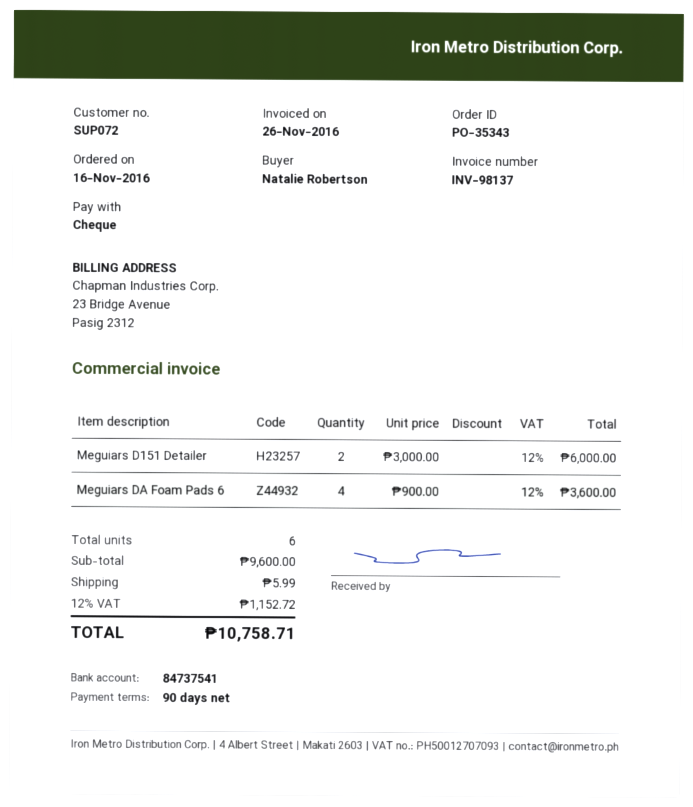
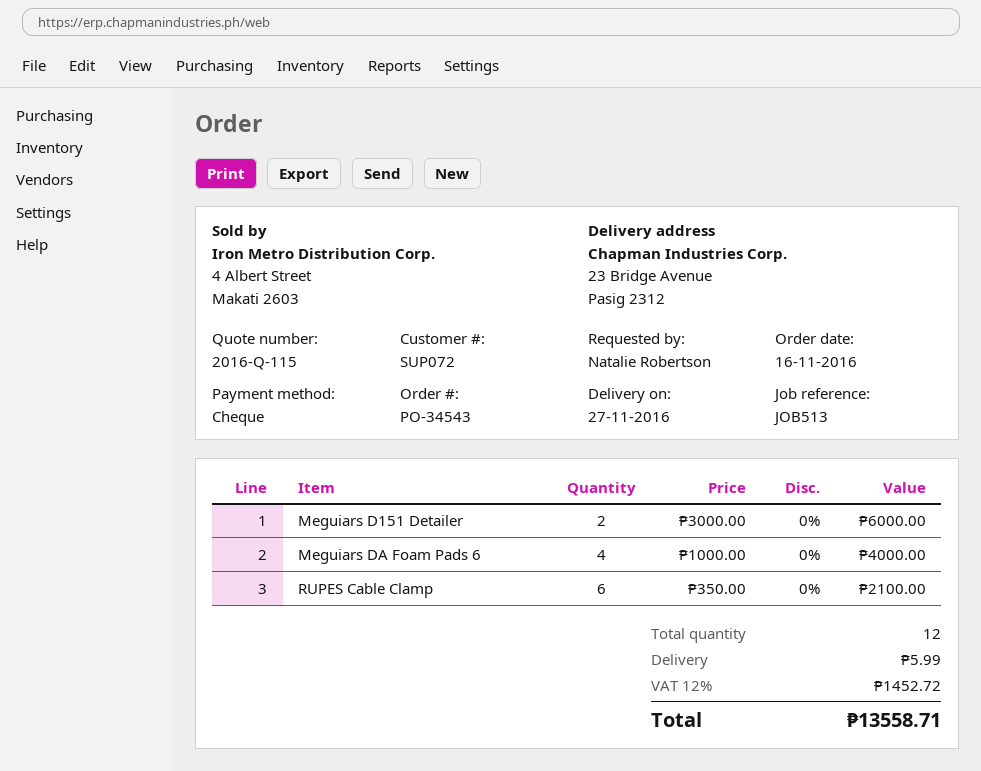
order number: PO-35343 -> PO-34543
Meguiars DA Foam Pads 6: 4 x 900.00 = 3600.00 -> 4 x 1000.00 = 4000.00
RUPES Cable Clamp: none -> 6 x 350.00 = 2100.00
total quantity: 6 -> 12
tax: 12% = 1152.72 -> 12% = 1452.72
total: 10758.71 -> 13558.71

